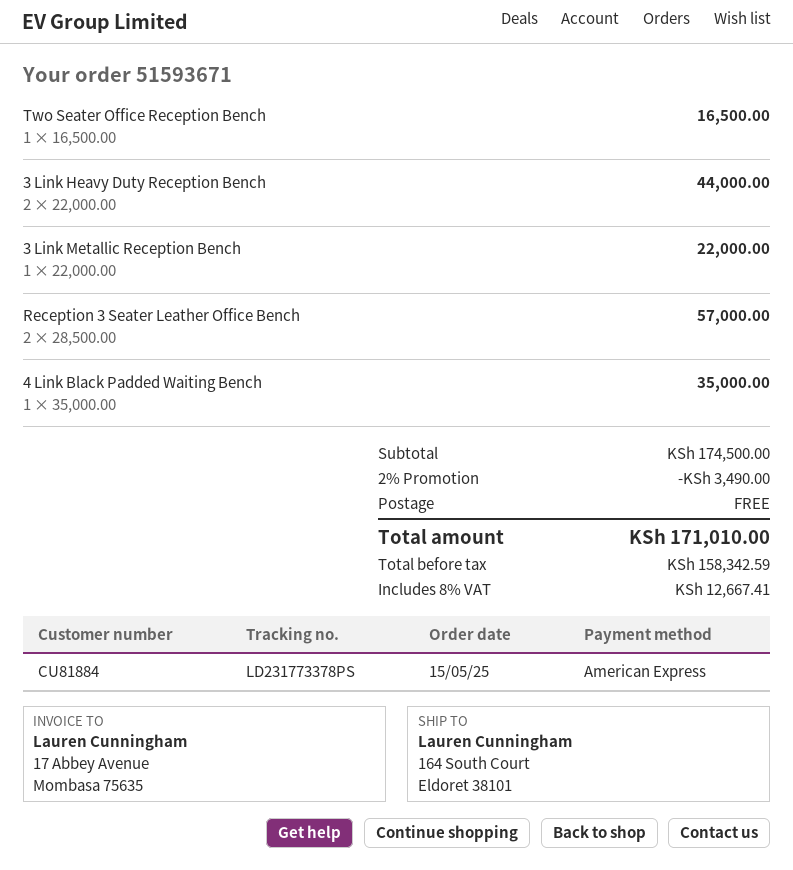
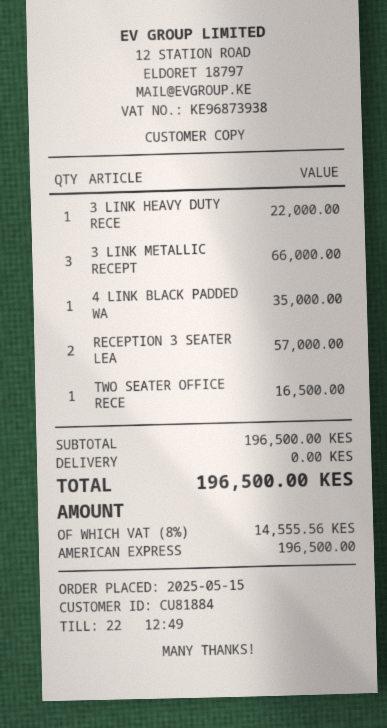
3 Link Heavy Duty Reception Bench: 2 for 44000.00 -> 1 for 22000.00
3 Link Metallic Reception Bench: 1 for 22000.00 -> 3 for 66000.00
subtotal: 174500.00 -> 196500.00
discount: 2% = 3490.00 -> none
tax: 8% = 12667.41 -> 8% = 14555.56
total: 171010.00 -> 196500.00

